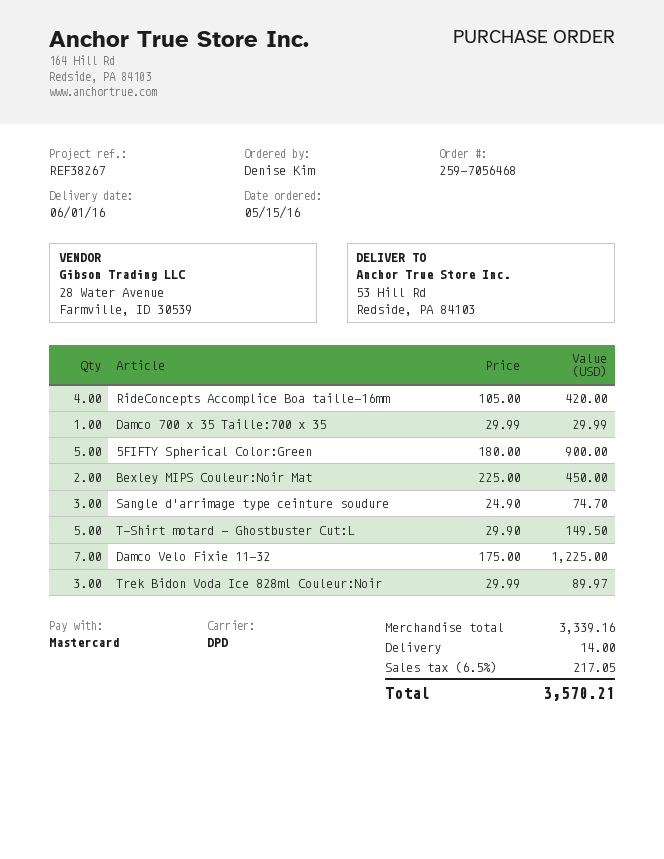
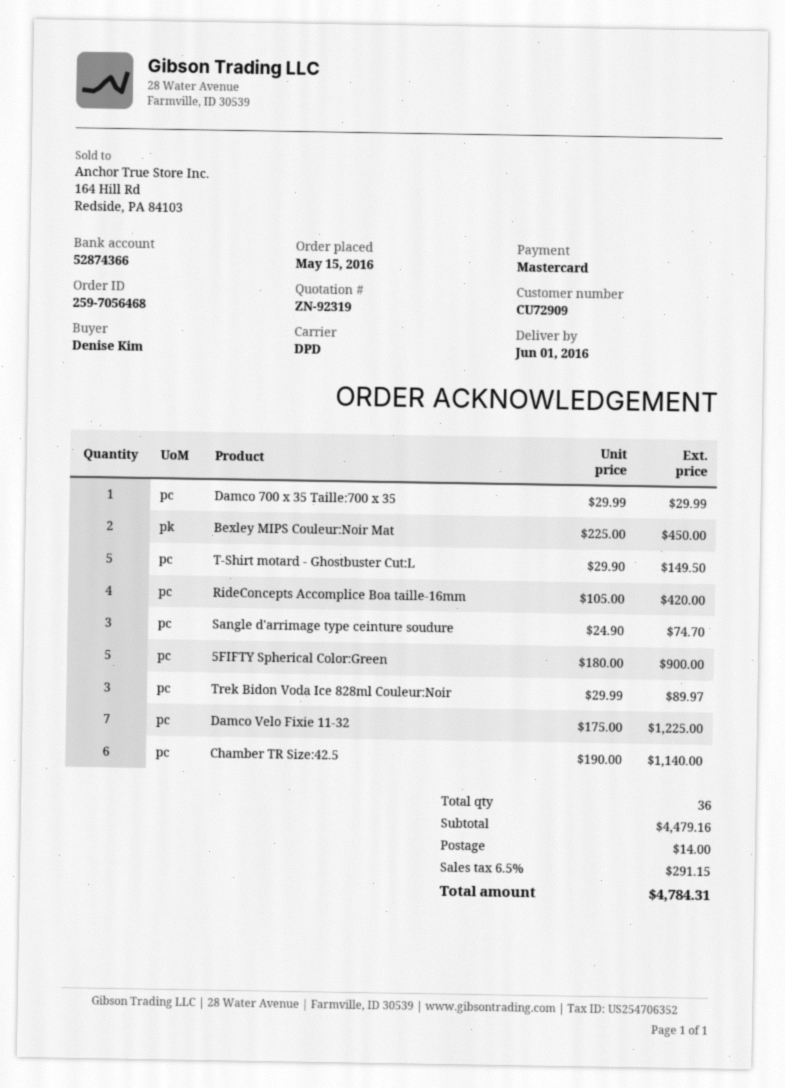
Chamber TR Size:42.5: none -> 6 x 190.00 = 1140.00
subtotal: 3339.16 -> 4479.16
tax: 6.5% = 217.05 -> 6.5% = 291.15
total: 3570.21 -> 4784.31

